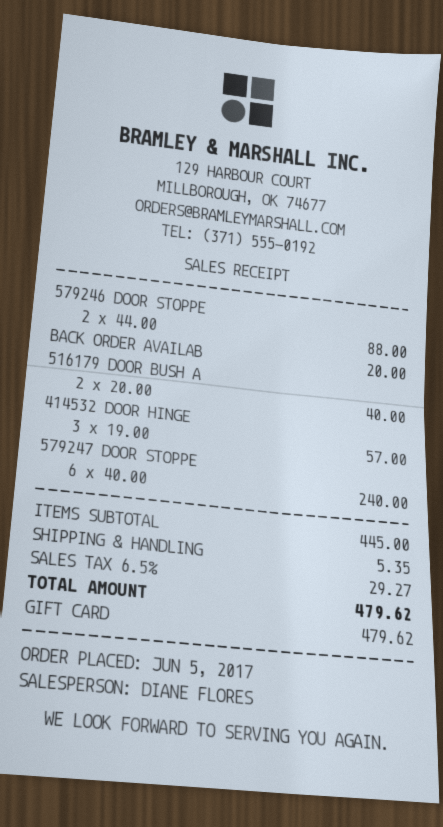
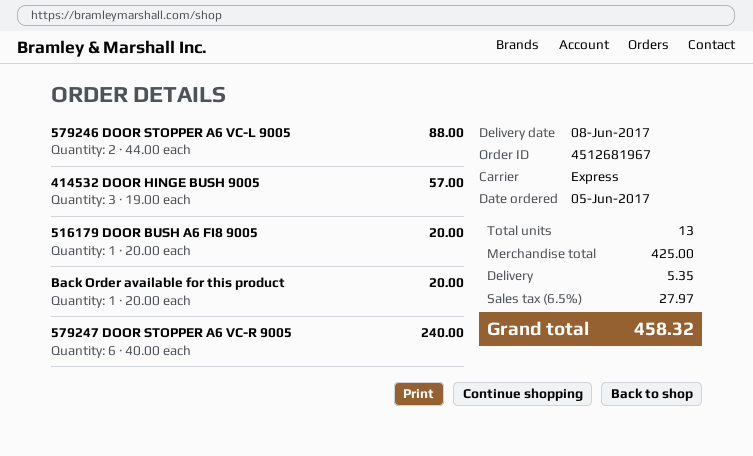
516179 DOOR BUSH A: 2 x 20.00 = 40.00 -> 1 x 20.00 = 20.00
subtotal: 445.00 -> 425.00
tax: 6.5% = 29.27 -> 6.5% = 27.97
total: 479.62 -> 458.32

